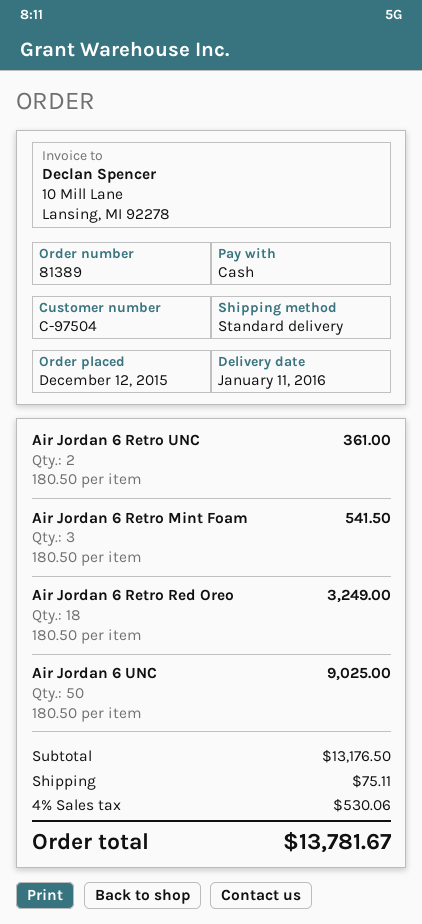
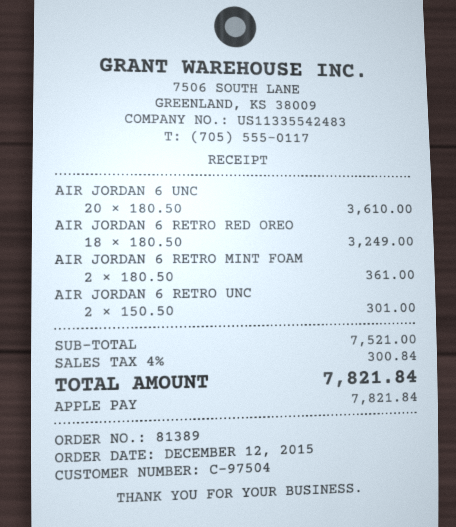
payment method: cash -> Apple Pay
Air Jordan 6 Retro UNC: 2 x 180.50 = 361.00 -> 2 x 150.50 = 301.00
Air Jordan 6 Retro Mint Foam: 3 x 180.50 = 541.50 -> 2 x 180.50 = 361.00
Air Jordan 6 UNC: 50 x 180.50 = 9025.00 -> 20 x 180.50 = 3610.00
subtotal: 13176.50 -> 7521.00
shipping: 75.11 -> none
tax: 4% = 530.06 -> 4% = 300.84
total: 13781.67 -> 7821.84

